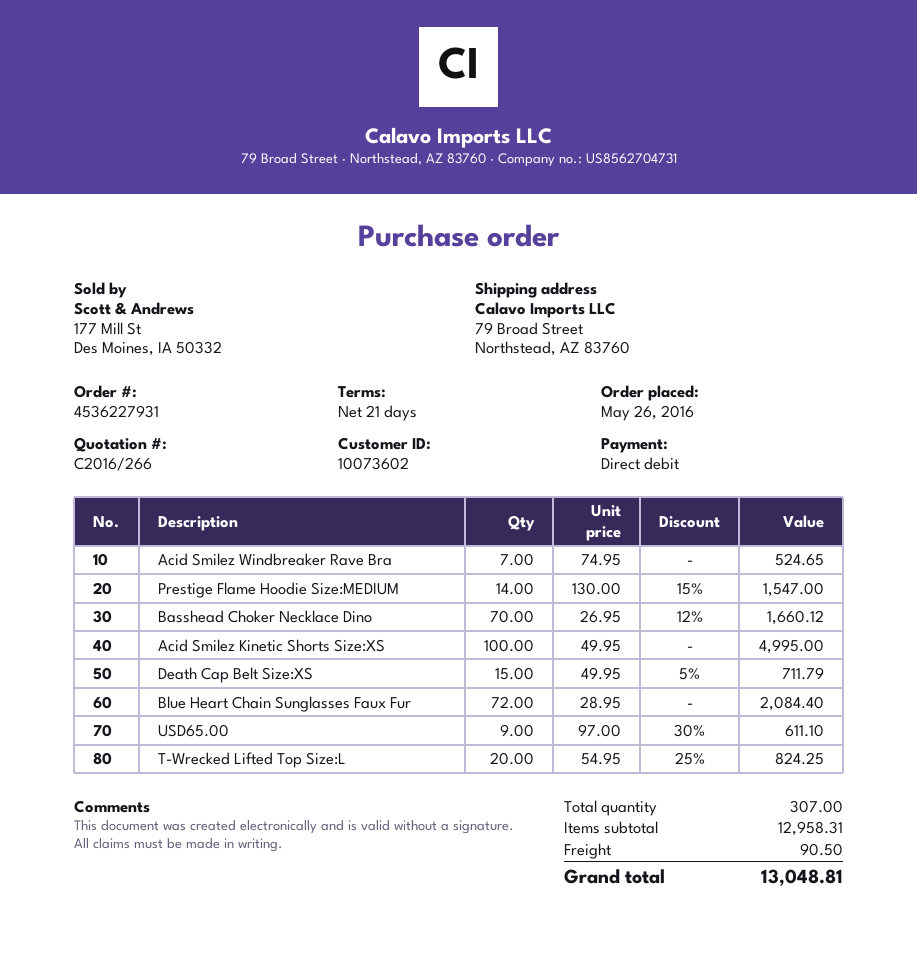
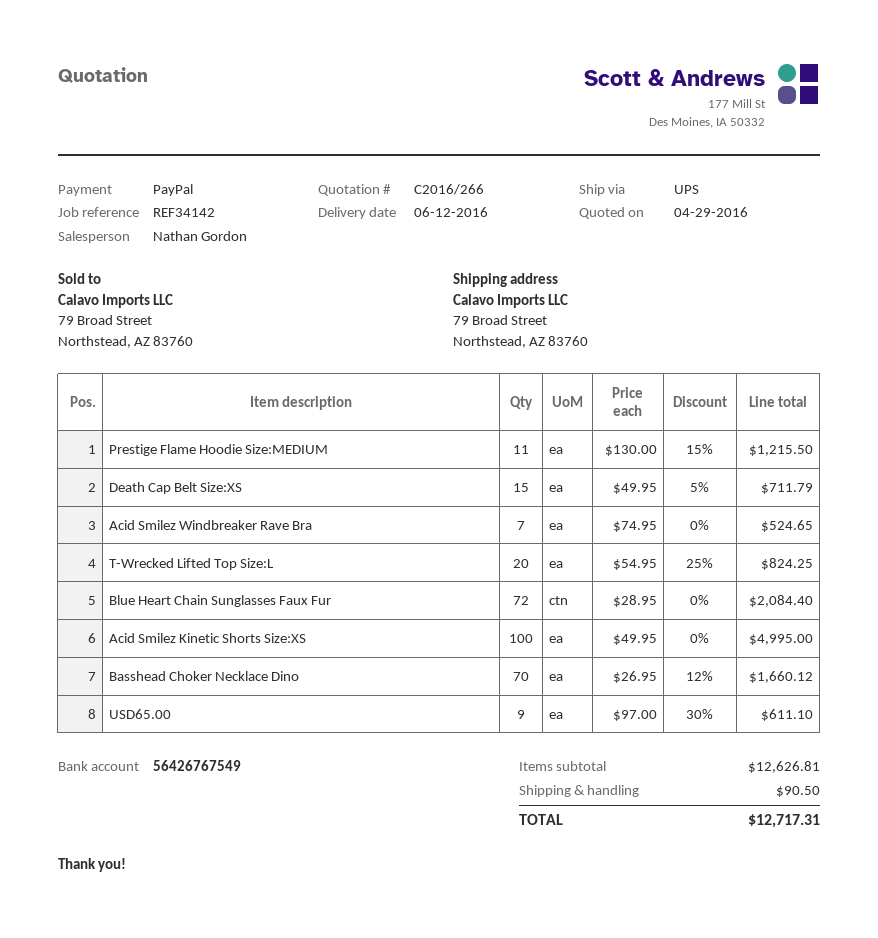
payment method: direct debit -> PayPal
Prestige Flame Hoodie Size:MEDIUM: 14 x 130.00 - 15% = 1547.00 -> 11 x 130.00 - 15% = 1215.50
subtotal: 12958.31 -> 12626.81
total: 13048.81 -> 12717.31

